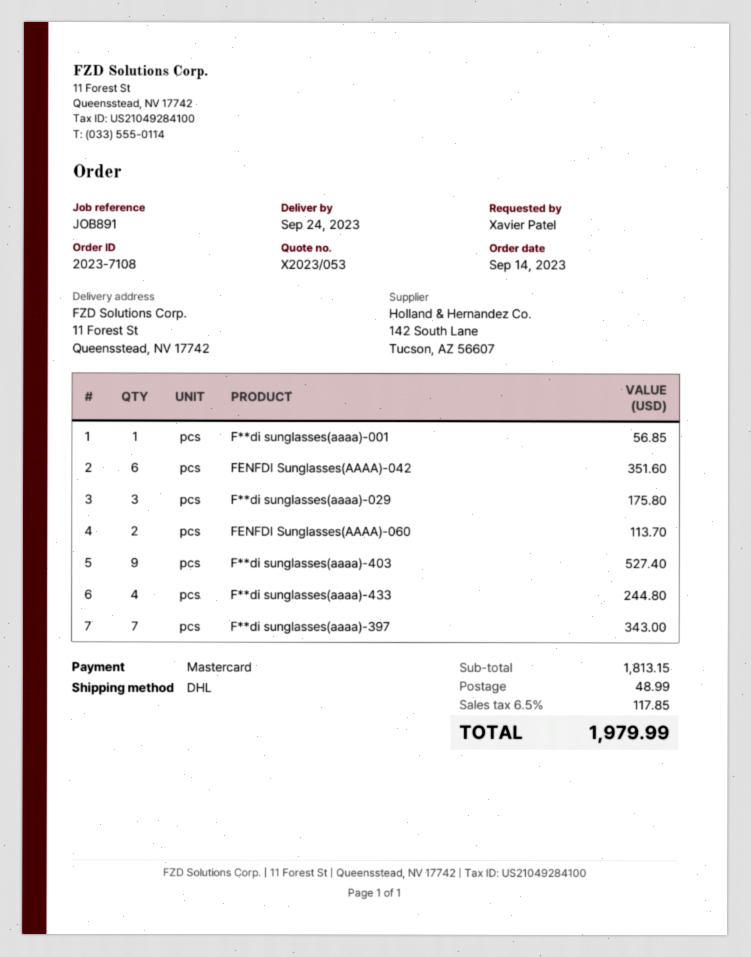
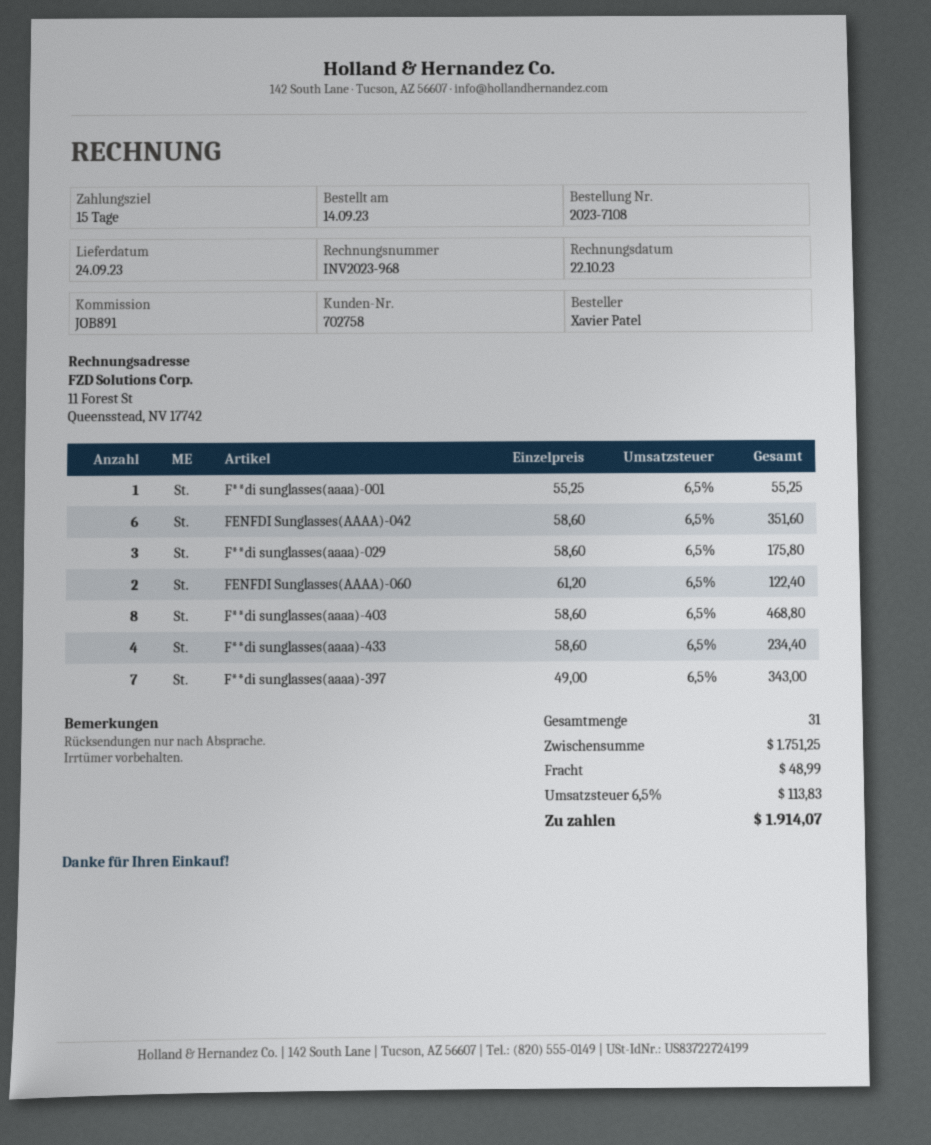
F**di sunglasses(aaaa)-001: 1 for 56.85 -> 1 for 55.25
FENFDI Sunglasses(AAAA)-060: 2 for 113.70 -> 2 for 122.40
F**di sunglasses(aaaa)-403: 9 for 527.40 -> 8 for 468.80
F**di sunglasses(aaaa)-433: 4 for 244.80 -> 4 for 234.40
subtotal: 1813.15 -> 1751.25
tax: 6.5% = 117.85 -> 6.5% = 113.83
total: 1979.99 -> 1914.07

